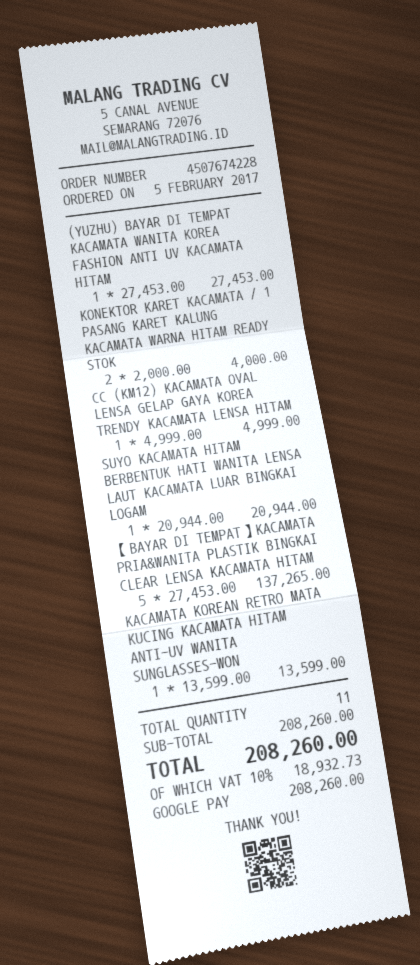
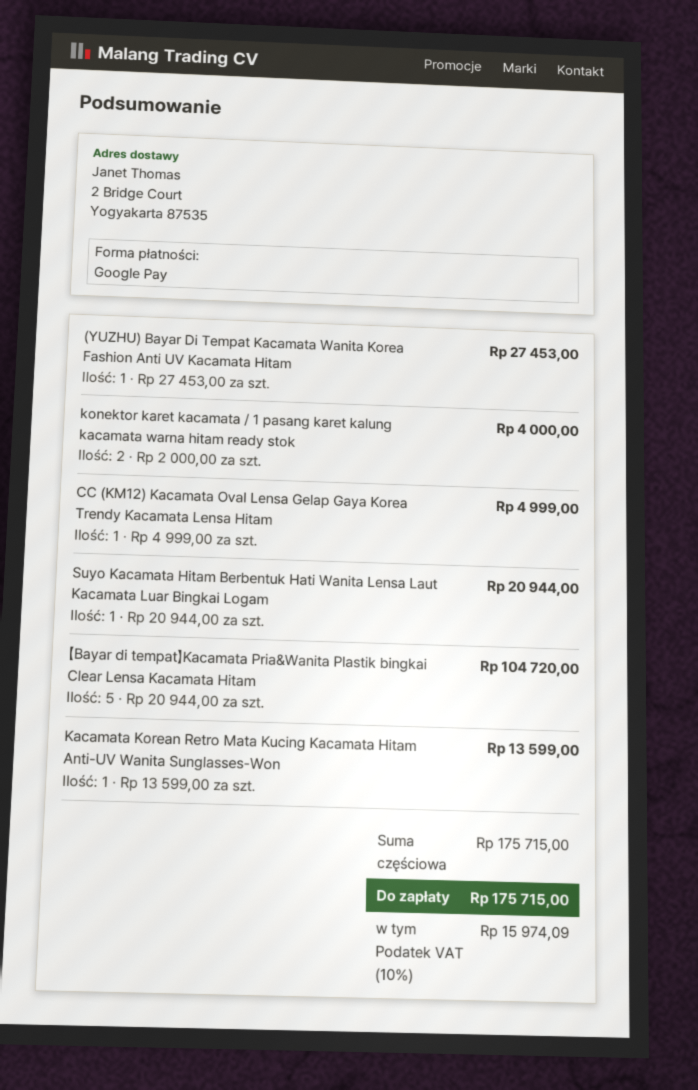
【BAYAR DI TEMPAT】KACAMATA PRIA&WANITA PLASTIK BINGKAI CLEAR LENSA KACAMATA HITAM: 5 x 27453.00 = 137265.00 -> 5 x 20944.00 = 104720.00
subtotal: 208260.00 -> 175715.00
tax: 10% = 18932.73 -> 10% = 15974.09
total: 208260.00 -> 175715.00

